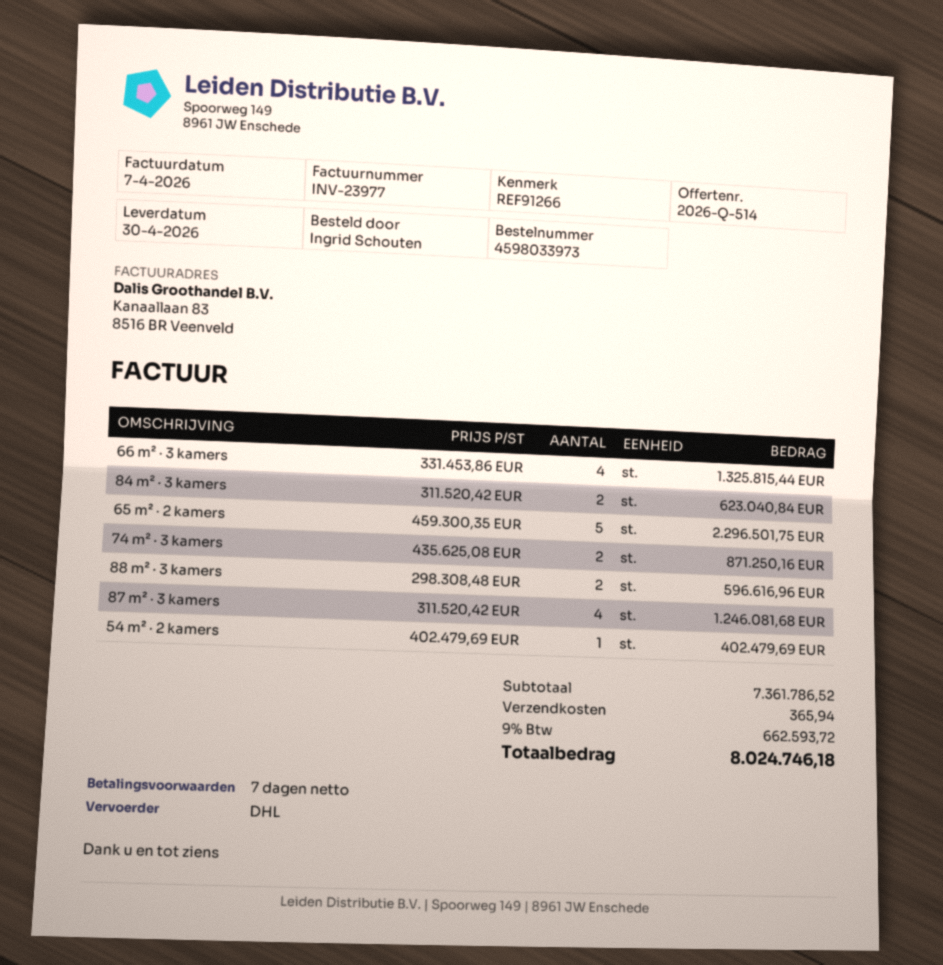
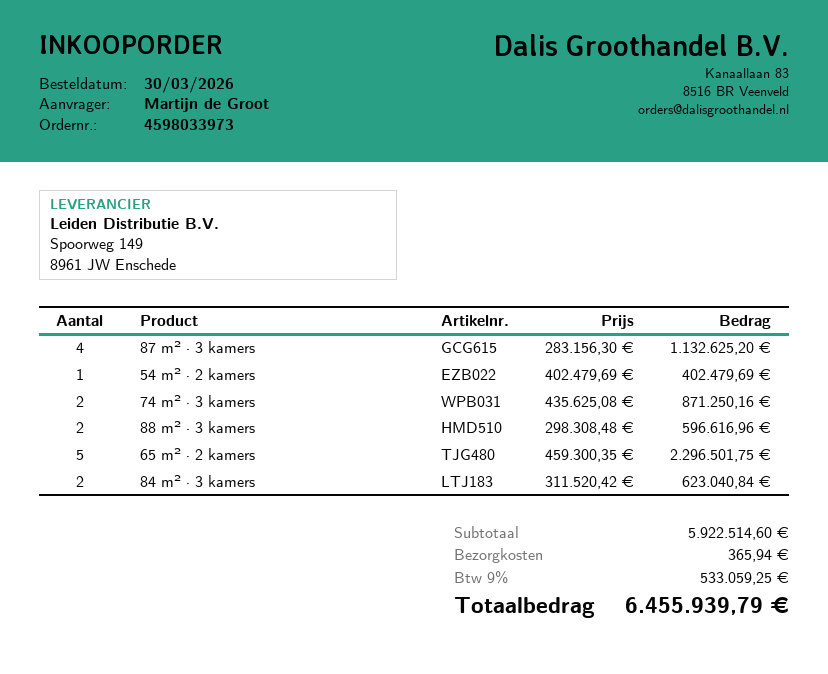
ordered by: Ingrid Schouten -> Martijn de Groot
66 m² · 3 kamers: 4 x 331453.86 = 1325815.44 -> none
87 m² · 3 kamers: 4 x 311520.42 = 1246081.68 -> 4 x 283156.30 = 1132625.20
subtotal: 7361786.52 -> 5922514.60
tax: 9% = 662593.72 -> 9% = 533059.25
total: 8024746.18 -> 6455939.79

